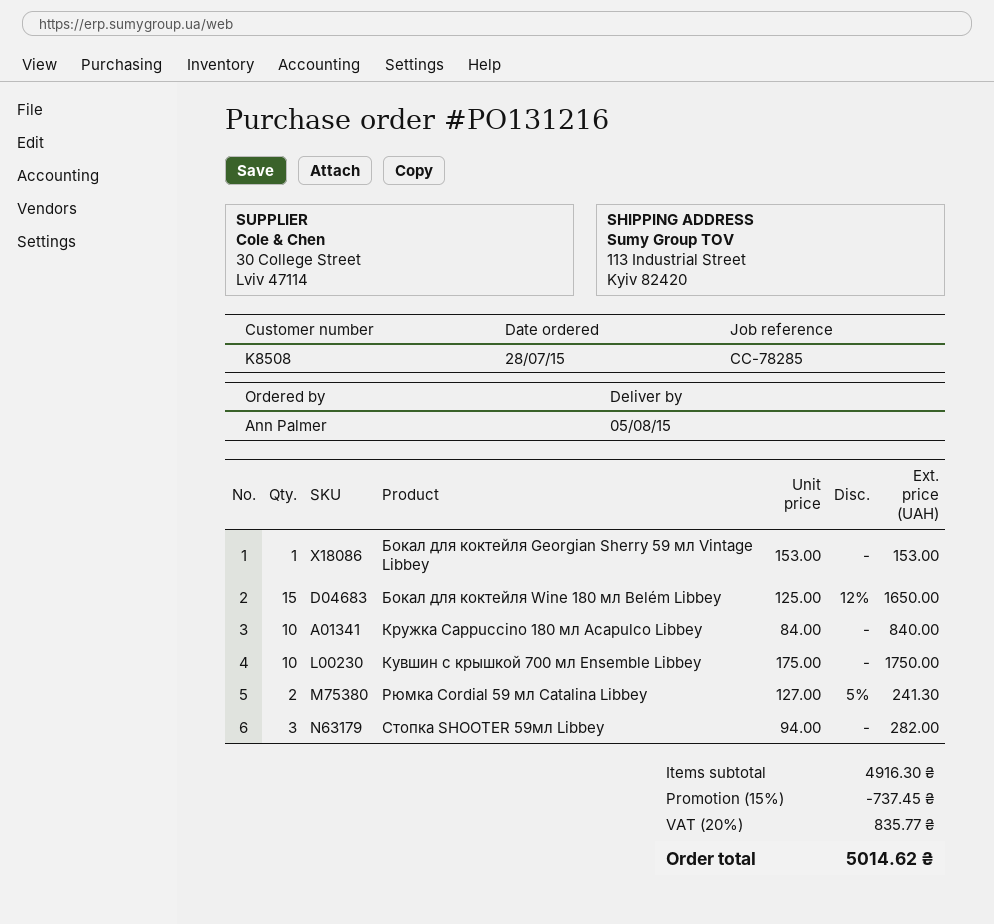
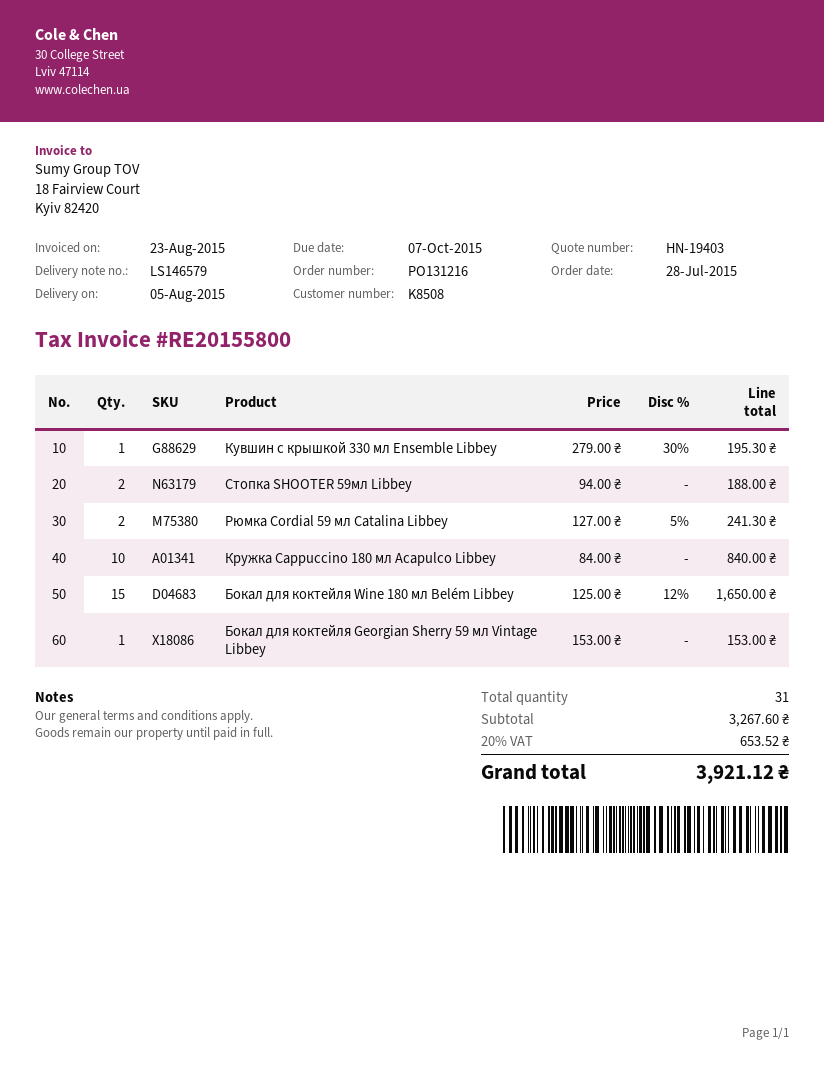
Кувшин с крышкой 700 мл Ensemble Libbey: 10 x 175.00 = 1750.00 -> none
Стопка SHOOTER 59мл Libbey: 3 x 94.00 = 282.00 -> 2 x 94.00 = 188.00
Кувшин с крышкой 330 мл Ensemble Libbey: none -> 1 x 279.00 - 30% = 195.30
subtotal: 4916.30 -> 3267.60
discount: 15% = 737.45 -> none
tax: 20% = 835.77 -> 20% = 653.52
total: 5014.62 -> 3921.12

